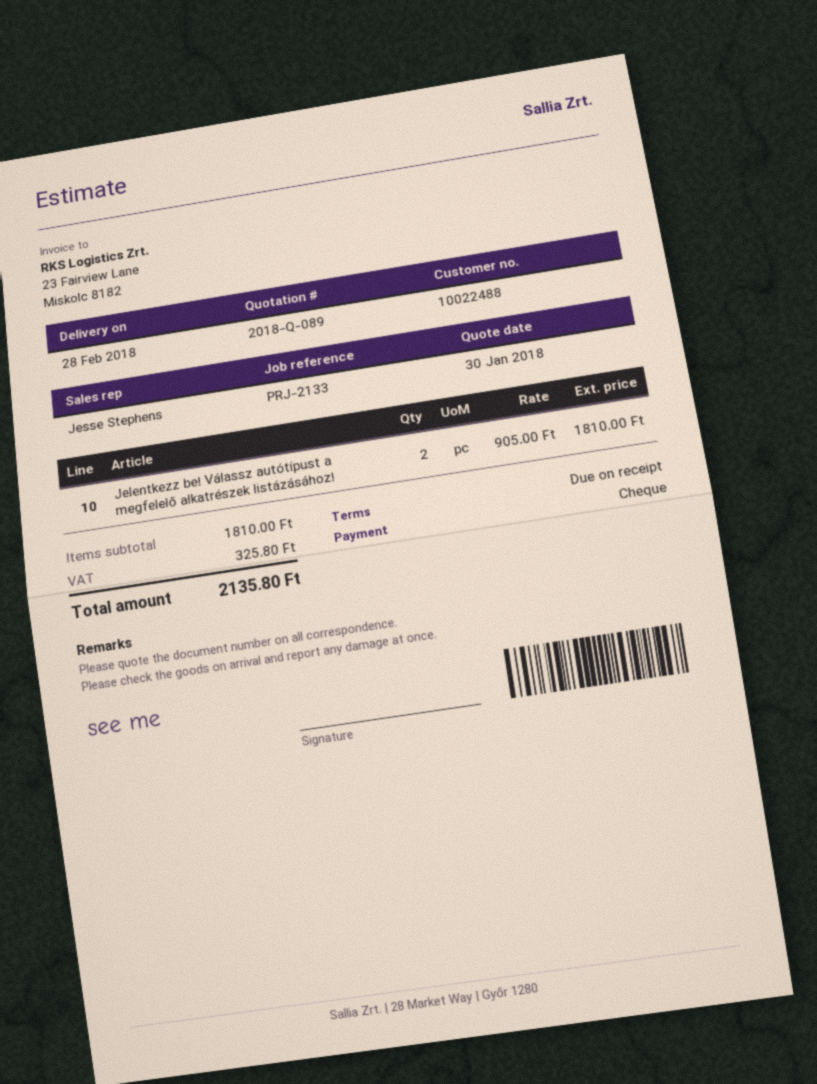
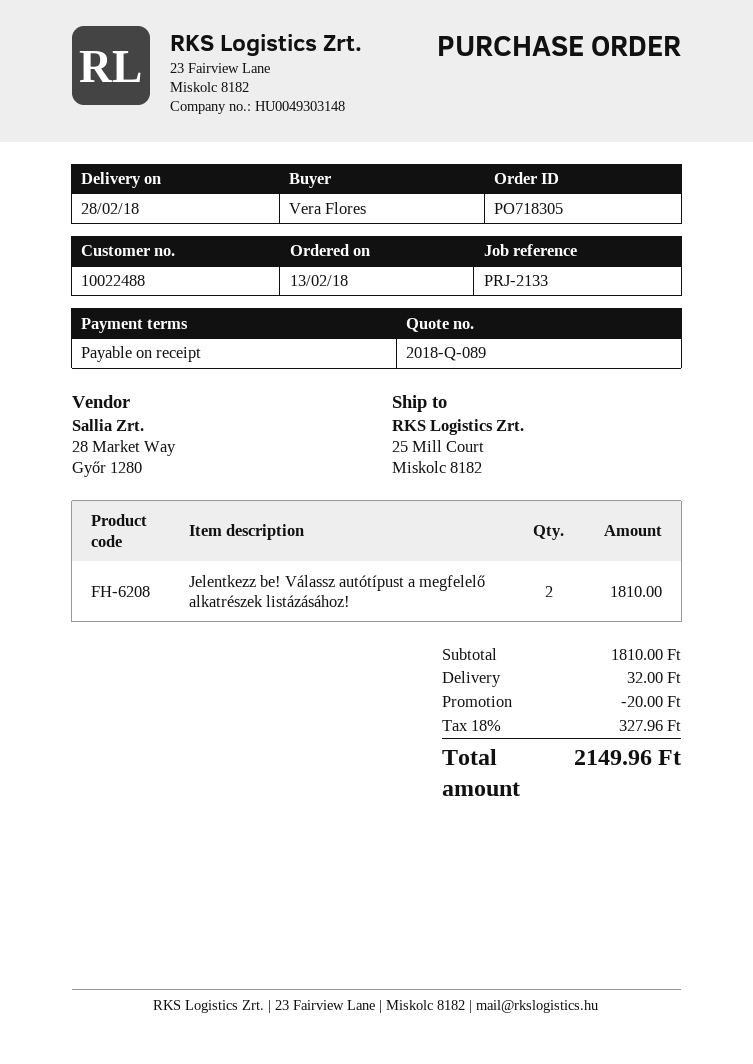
discount: none -> 20.00
shipping: none -> 32.00
tax: 325.80 -> 327.96
total: 2135.80 -> 2149.96

